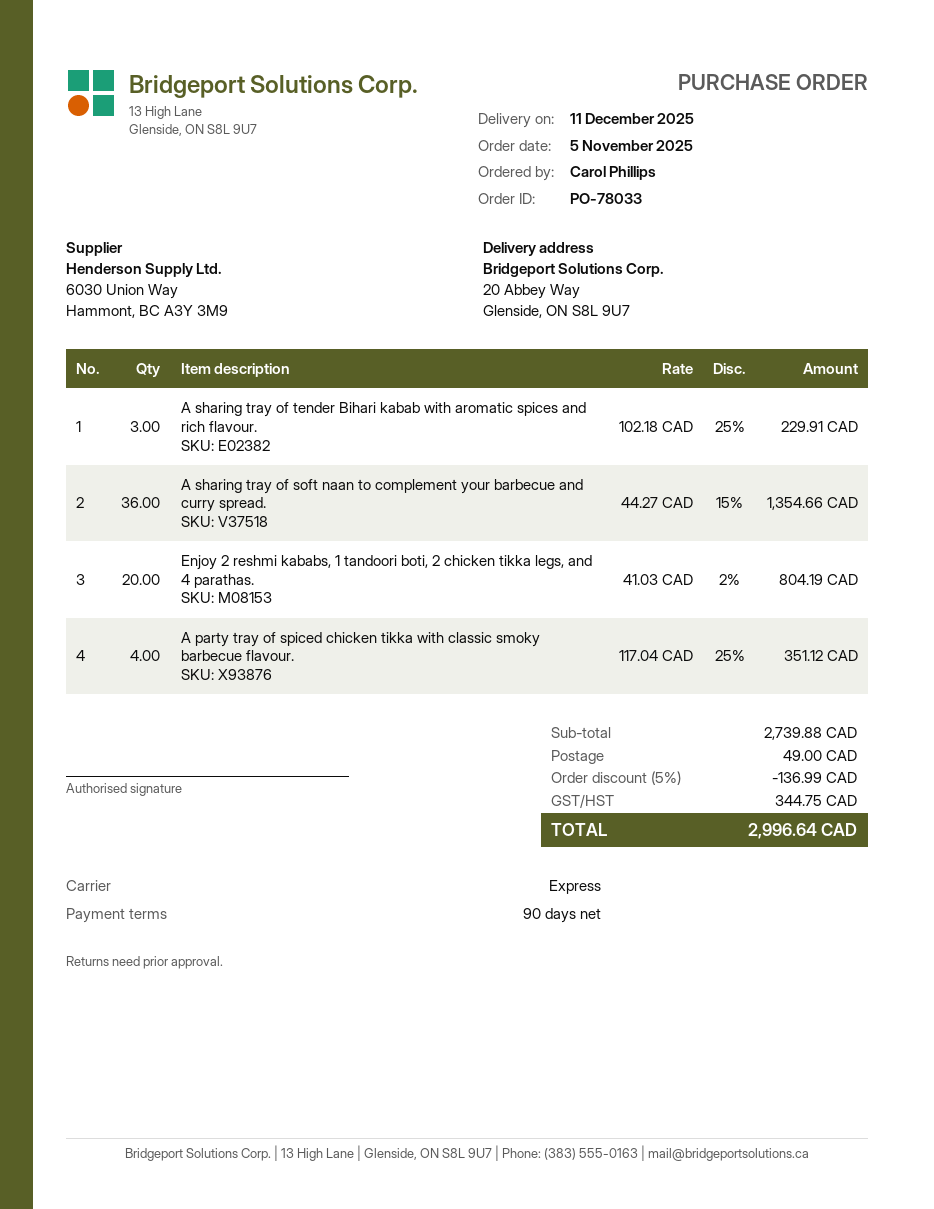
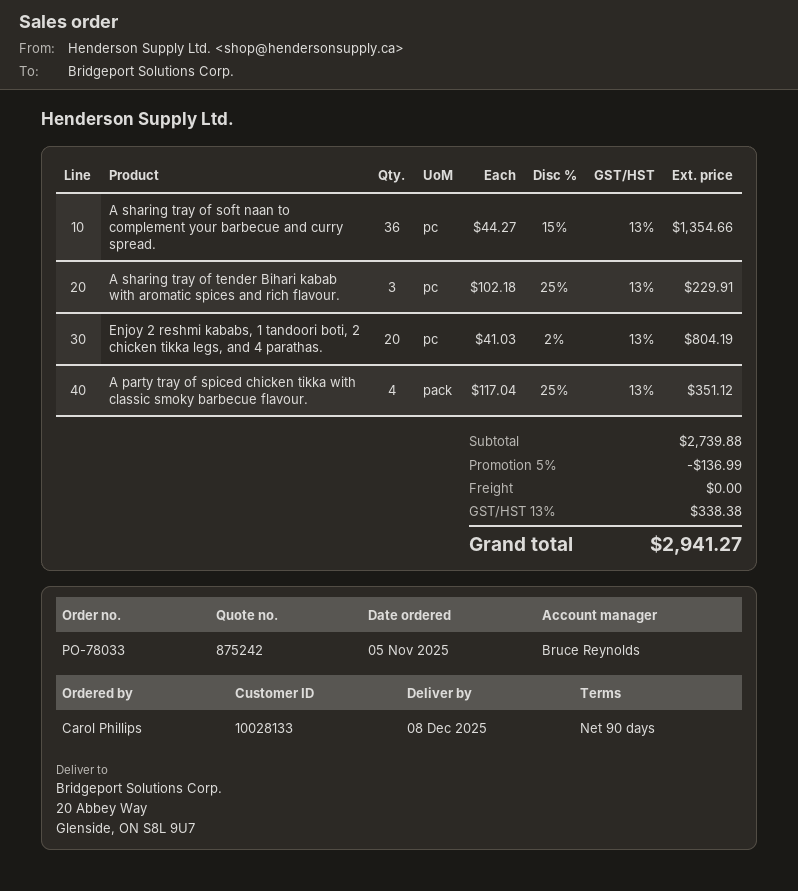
delivery date: 2025-12-11 -> 2025-12-08
shipping: 49.00 -> 0.00
tax: 344.75 -> 338.38
total: 2996.64 -> 2941.27

